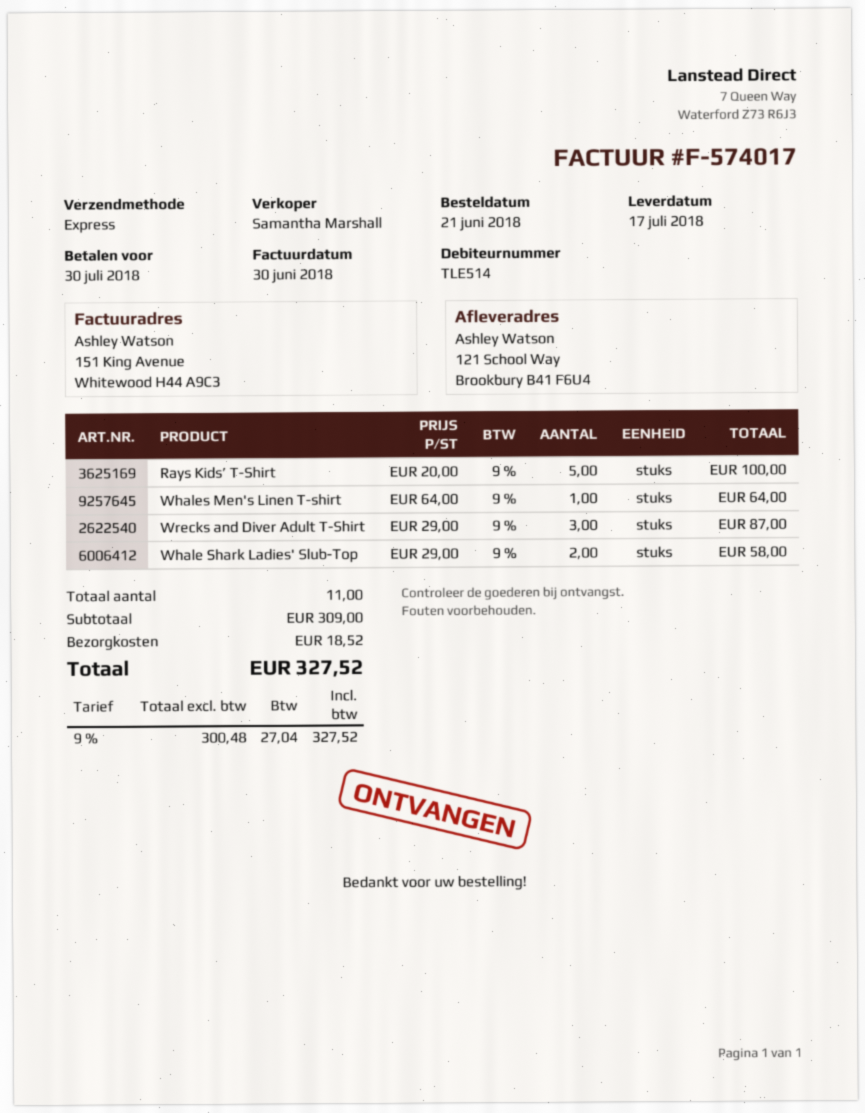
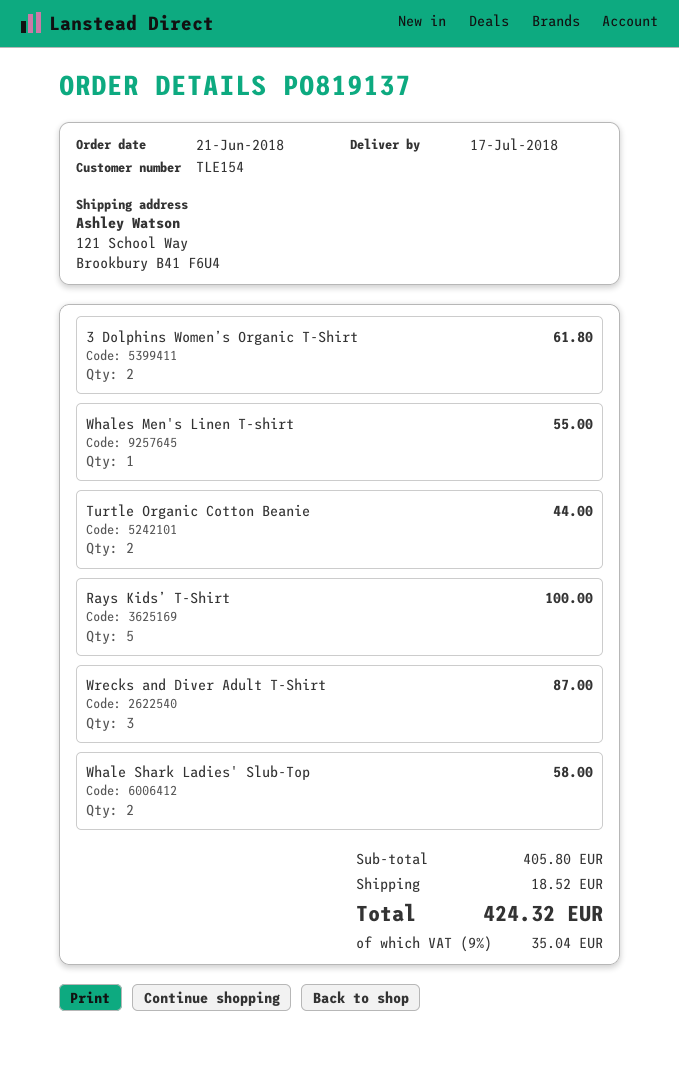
customer number: TLE514 -> TLE154
Whales Men's Linen T-shirt: 1 for 64.00 -> 1 for 55.00
3 Dolphins Women’s Organic T-Shirt: none -> 2 for 61.80
Turtle Organic Cotton Beanie: none -> 2 for 44.00
subtotal: 309.00 -> 405.80
tax: 9% = 27.04 -> 9% = 35.04
total: 327.52 -> 424.32

